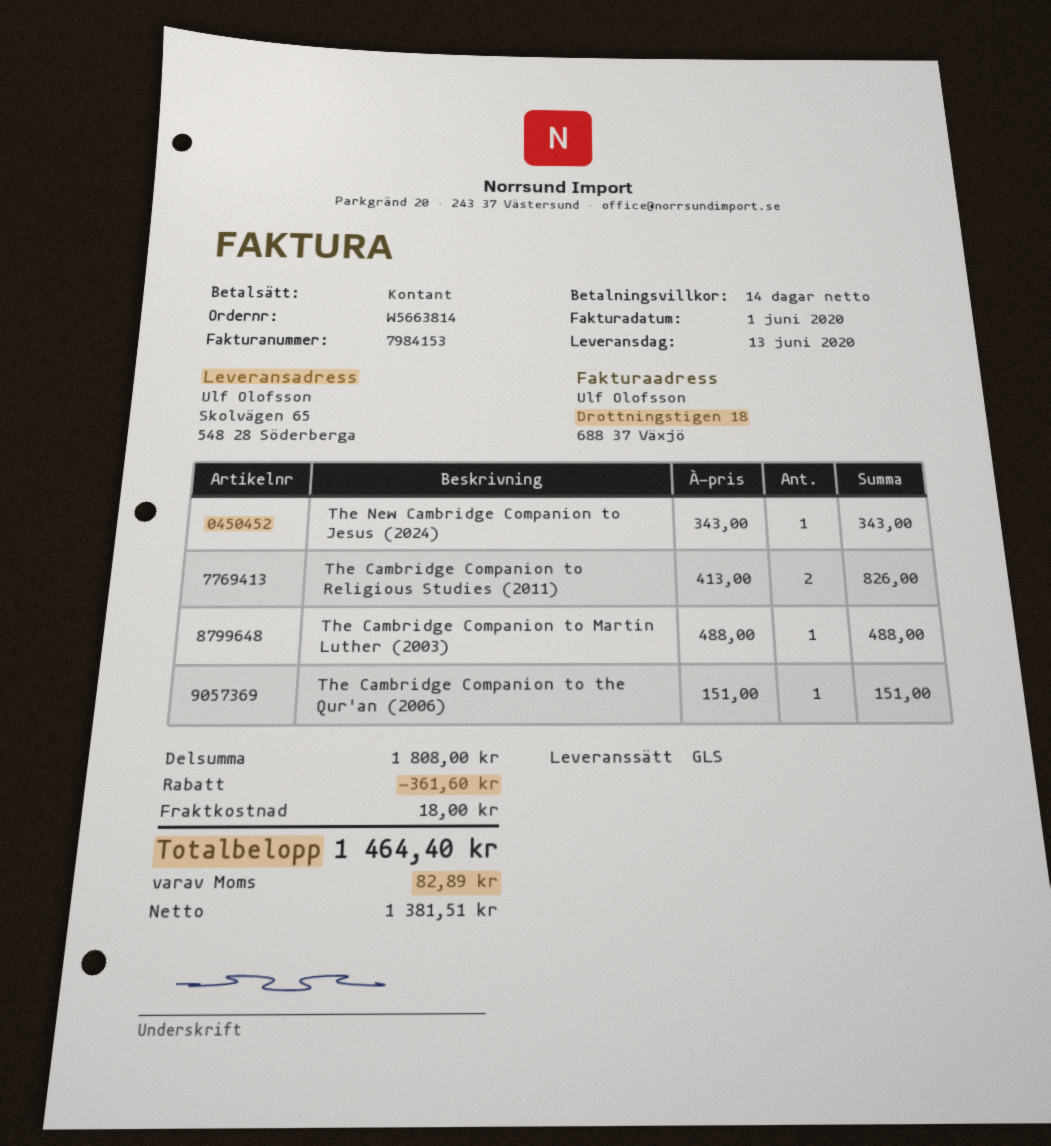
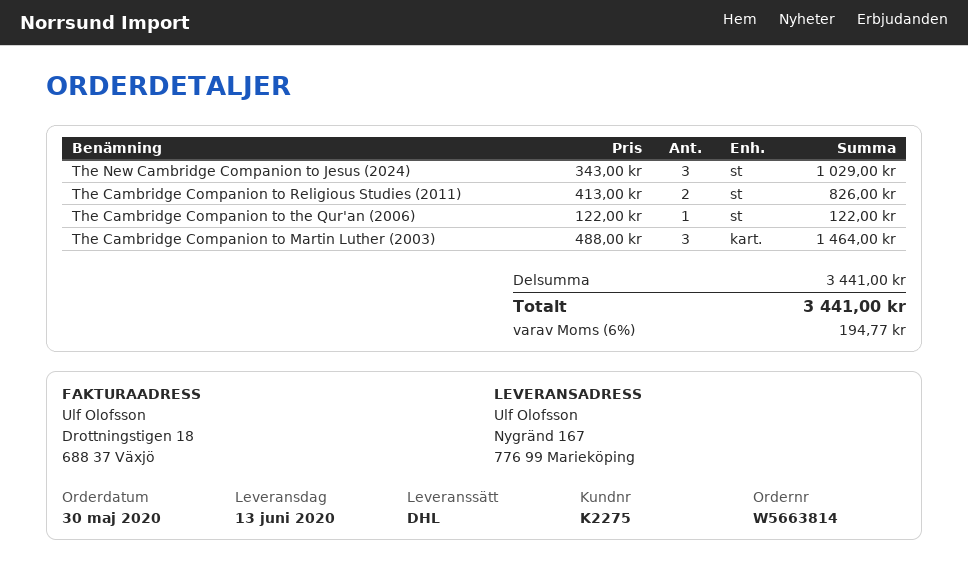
shipping method: GLS -> DHL
ship to: Skolvägen 65, 548 28 Söderberga -> Nygränd 167, 776 99 Marieköping
The New Cambridge Companion to Jesus (2024): 1 x 343.00 = 343.00 -> 3 x 343.00 = 1029.00
The Cambridge Companion to Martin Luther (2003): 1 x 488.00 = 488.00 -> 3 x 488.00 = 1464.00
The Cambridge Companion to the Qur'an (2006): 1 x 151.00 = 151.00 -> 1 x 122.00 = 122.00
subtotal: 1808.00 -> 3441.00
discount: 361.60 -> none
shipping: 18.00 -> none
tax: 82.89 -> 194.77
total: 1464.40 -> 3441.00

